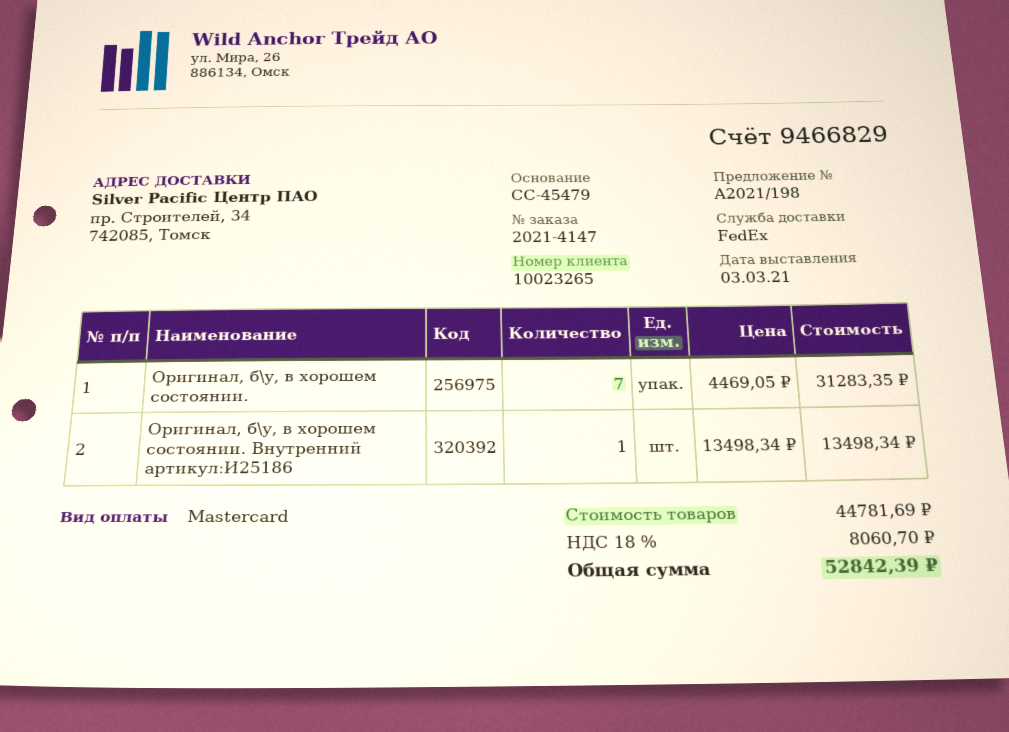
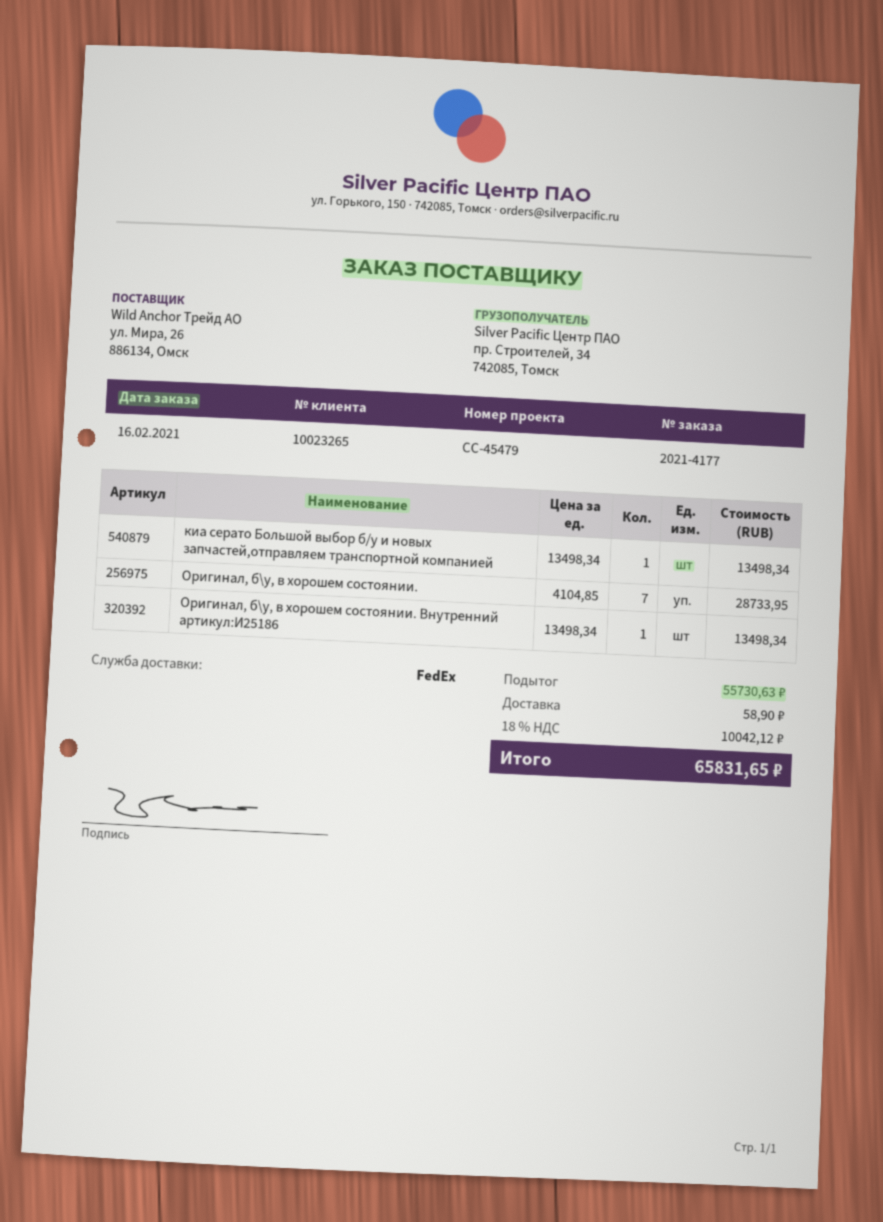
order number: 2021-4147 -> 2021-4177
Оригинал, б\у, в хорошем состоянии.: 7 x 4469.05 = 31283.35 -> 7 x 4104.85 = 28733.95
киа серато Большой выбор б/у и новых запчастей,отправляем транспортной компанией: none -> 1 x 13498.34 = 13498.34
subtotal: 44781.69 -> 55730.63
shipping: none -> 58.90
tax: 18% = 8060.70 -> 18% = 10042.12
total: 52842.39 -> 65831.65

